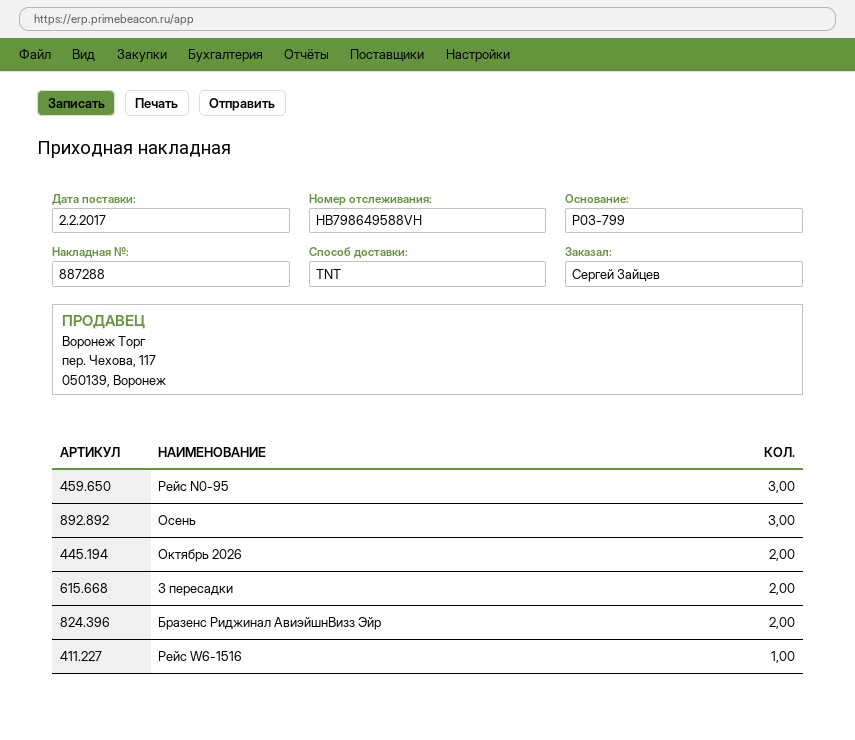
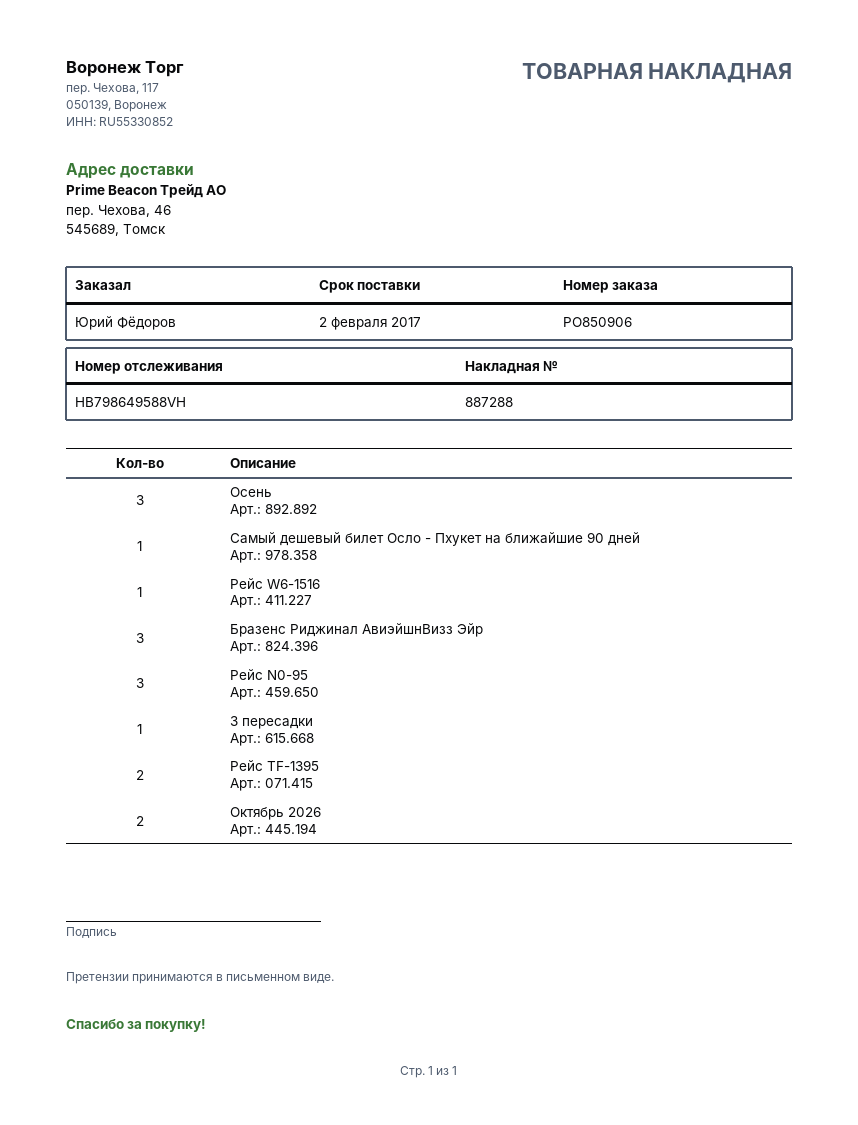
ordered by: Сергей Зайцев -> Юрий Фёдоров
3 пересадки: 2 -> 1
Бразенс Риджинал АвиэйшнВизз Эйр: 2 -> 3
Самый дешевый билет Осло - Пхукет на ближайшие 90 дней: none -> 1
Рейс TF-1395: none -> 2

